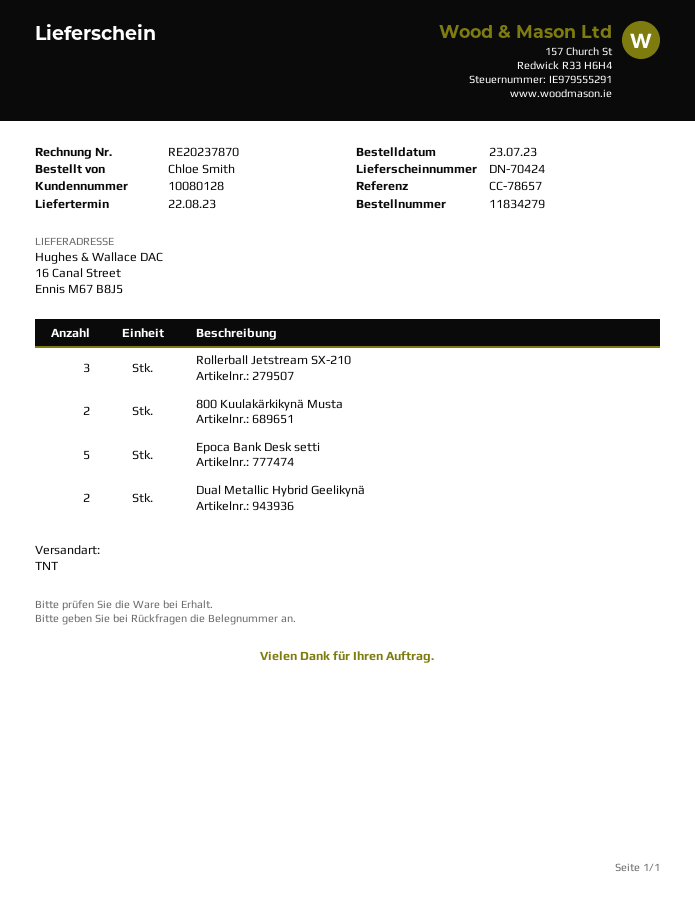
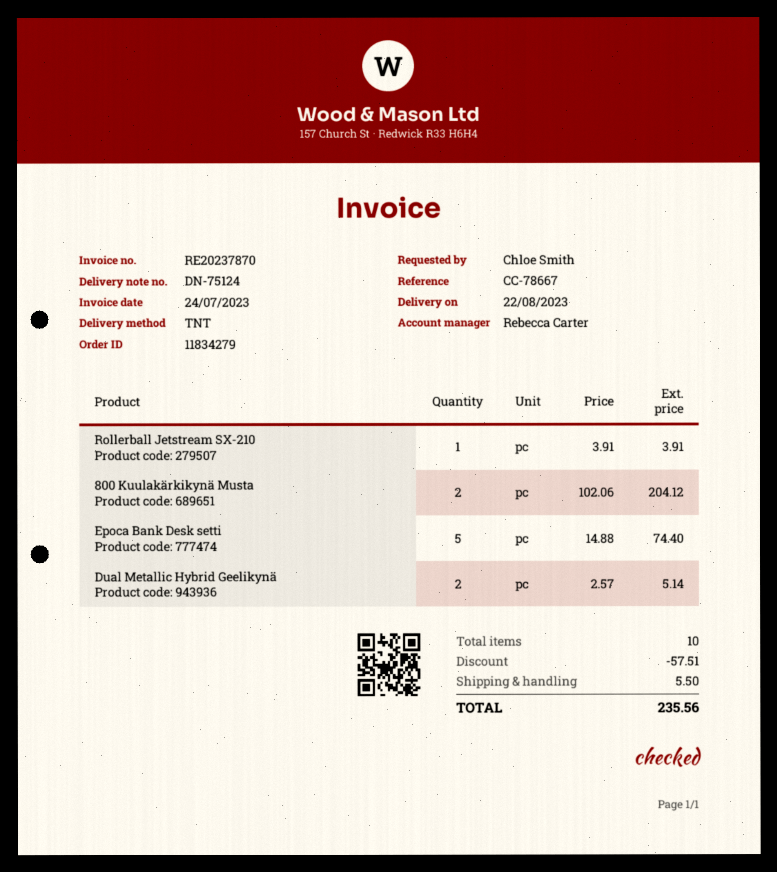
delivery note number: DN-70424 -> DN-75124
reference: CC-78657 -> CC-78667
Rollerball Jetstream SX-210: 3 -> 1

